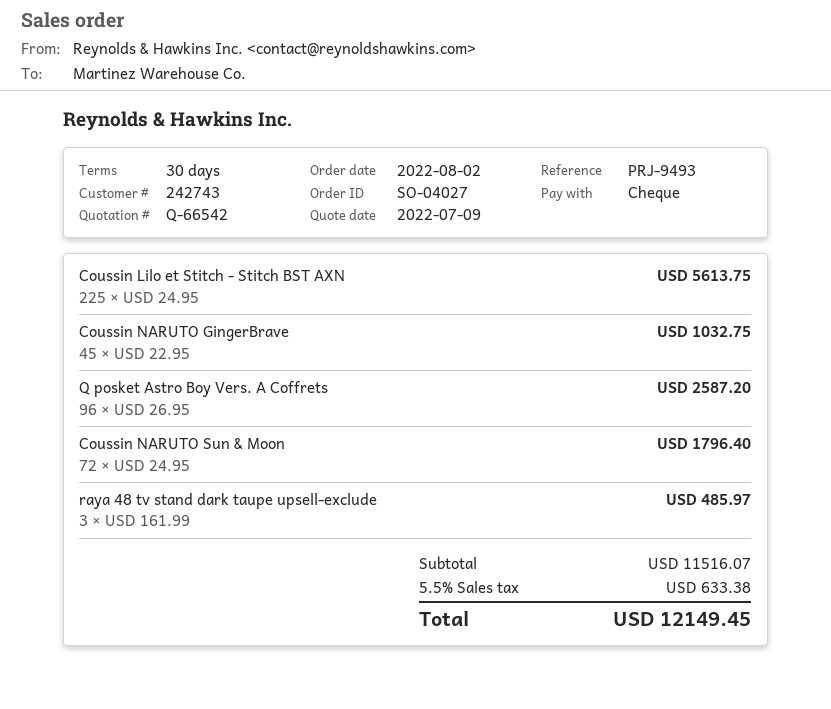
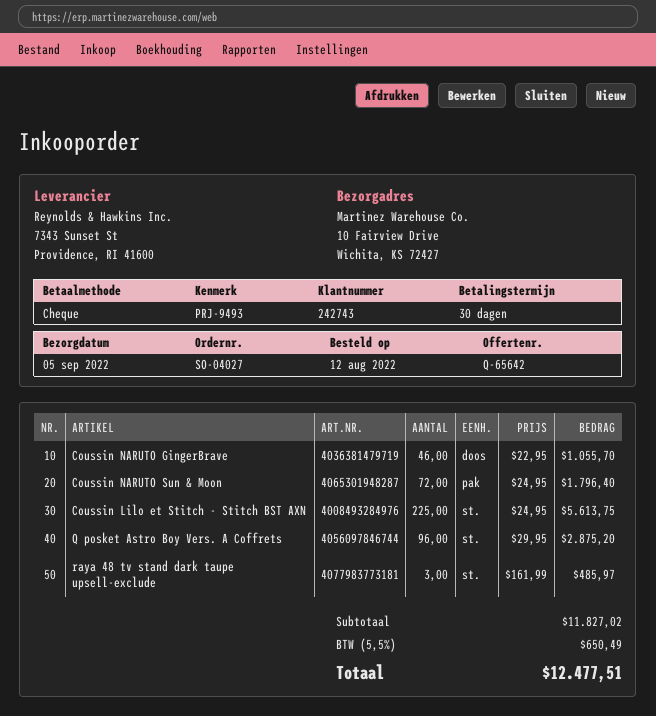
quote number: Q-66542 -> Q-65642
order date: 2022-08-02 -> 2022-08-12
Coussin NARUTO GingerBrave: 45 x 22.95 = 1032.75 -> 46 x 22.95 = 1055.70
Q posket Astro Boy Vers. A Coffrets: 96 x 26.95 = 2587.20 -> 96 x 29.95 = 2875.20
subtotal: 11516.07 -> 11827.02
tax: 5.5% = 633.38 -> 5.5% = 650.49
total: 12149.45 -> 12477.51

